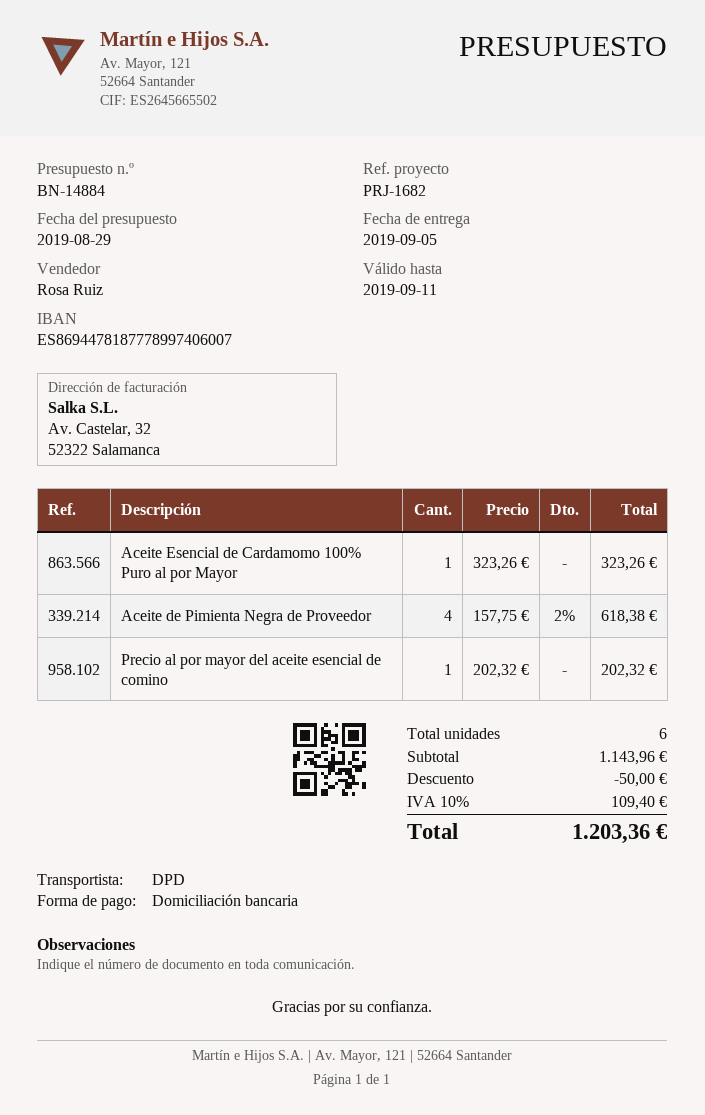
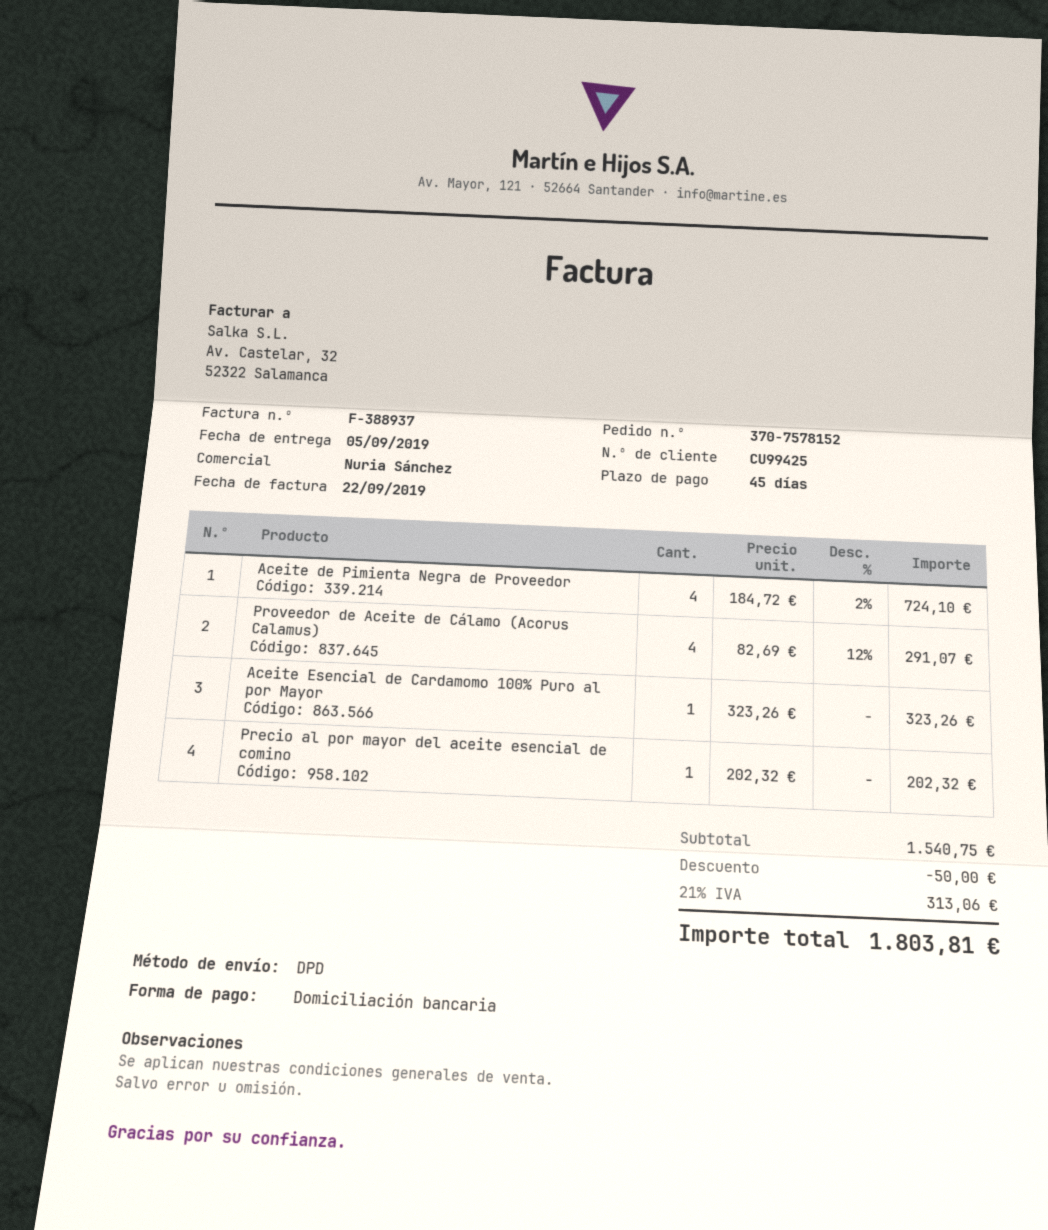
sales rep: Rosa Ruiz -> Nuria Sánchez
Aceite de Pimienta Negra de Proveedor: 4 x 157.75 - 2% = 618.38 -> 4 x 184.72 - 2% = 724.10
Proveedor de Aceite de Cálamo (Acorus Calamus): none -> 4 x 82.69 - 12% = 291.07
subtotal: 1143.96 -> 1540.75
tax: 10% = 109.40 -> 21% = 313.06
total: 1203.36 -> 1803.81

